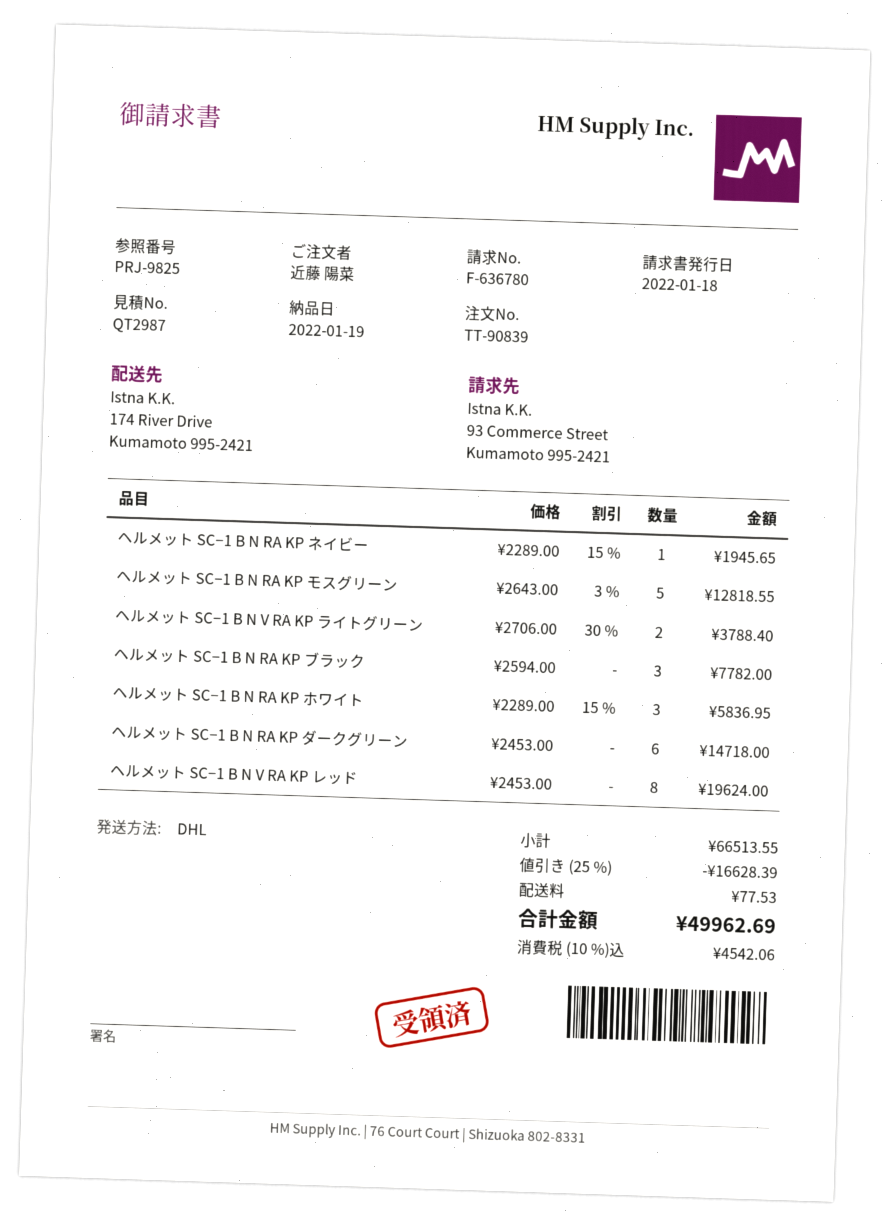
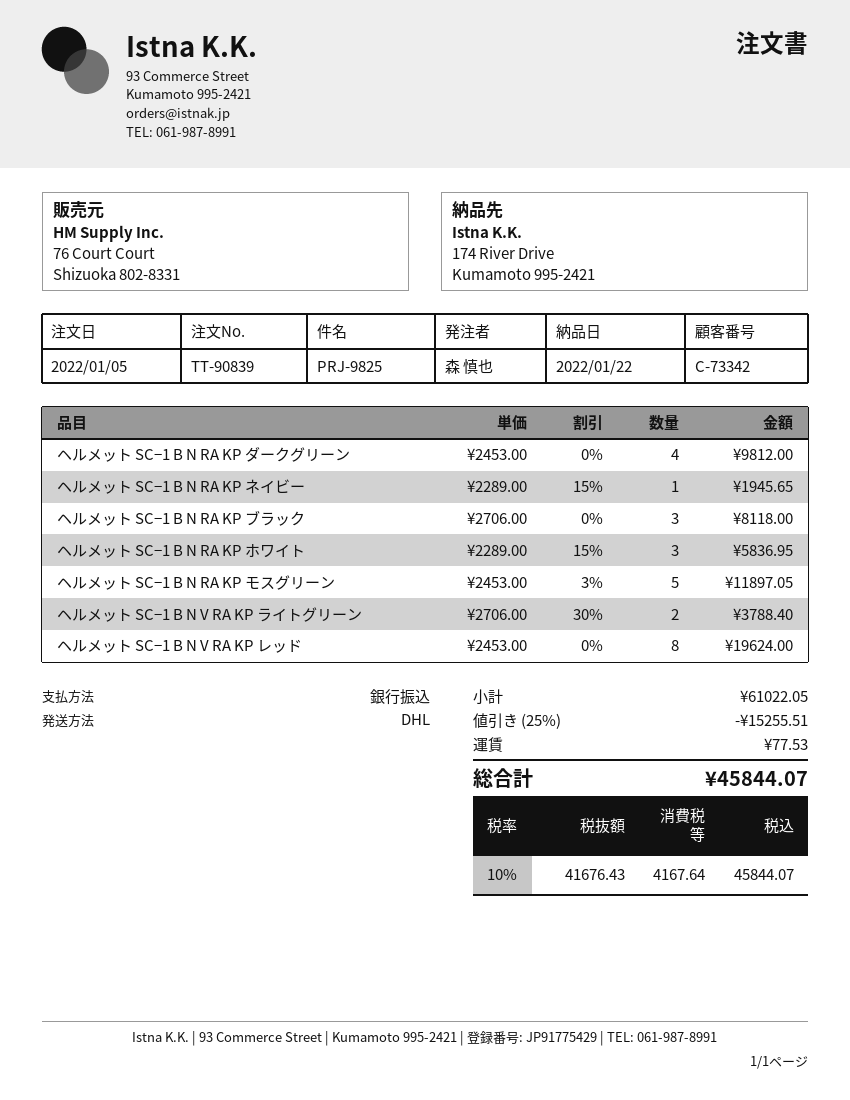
delivery date: 2022-01-19 -> 2022-01-22
ordered by: 近藤 陽菜 -> 森 慎也
ヘルメット SC−1 B N RA KP モスグリーン: 5 x 2643.00 - 3% = 12818.55 -> 5 x 2453.00 - 3% = 11897.05
ヘルメット SC−1 B N RA KP ブラック: 3 x 2594.00 = 7782.00 -> 3 x 2706.00 = 8118.00
ヘルメット SC−1 B N RA KP ダークグリーン: 6 x 2453.00 = 14718.00 -> 4 x 2453.00 = 9812.00
subtotal: 66513.55 -> 61022.05
discount: 25% = 16628.39 -> 25% = 15255.51
tax: 10% = 4542.06 -> 10% = 4167.64
total: 49962.69 -> 45844.07

